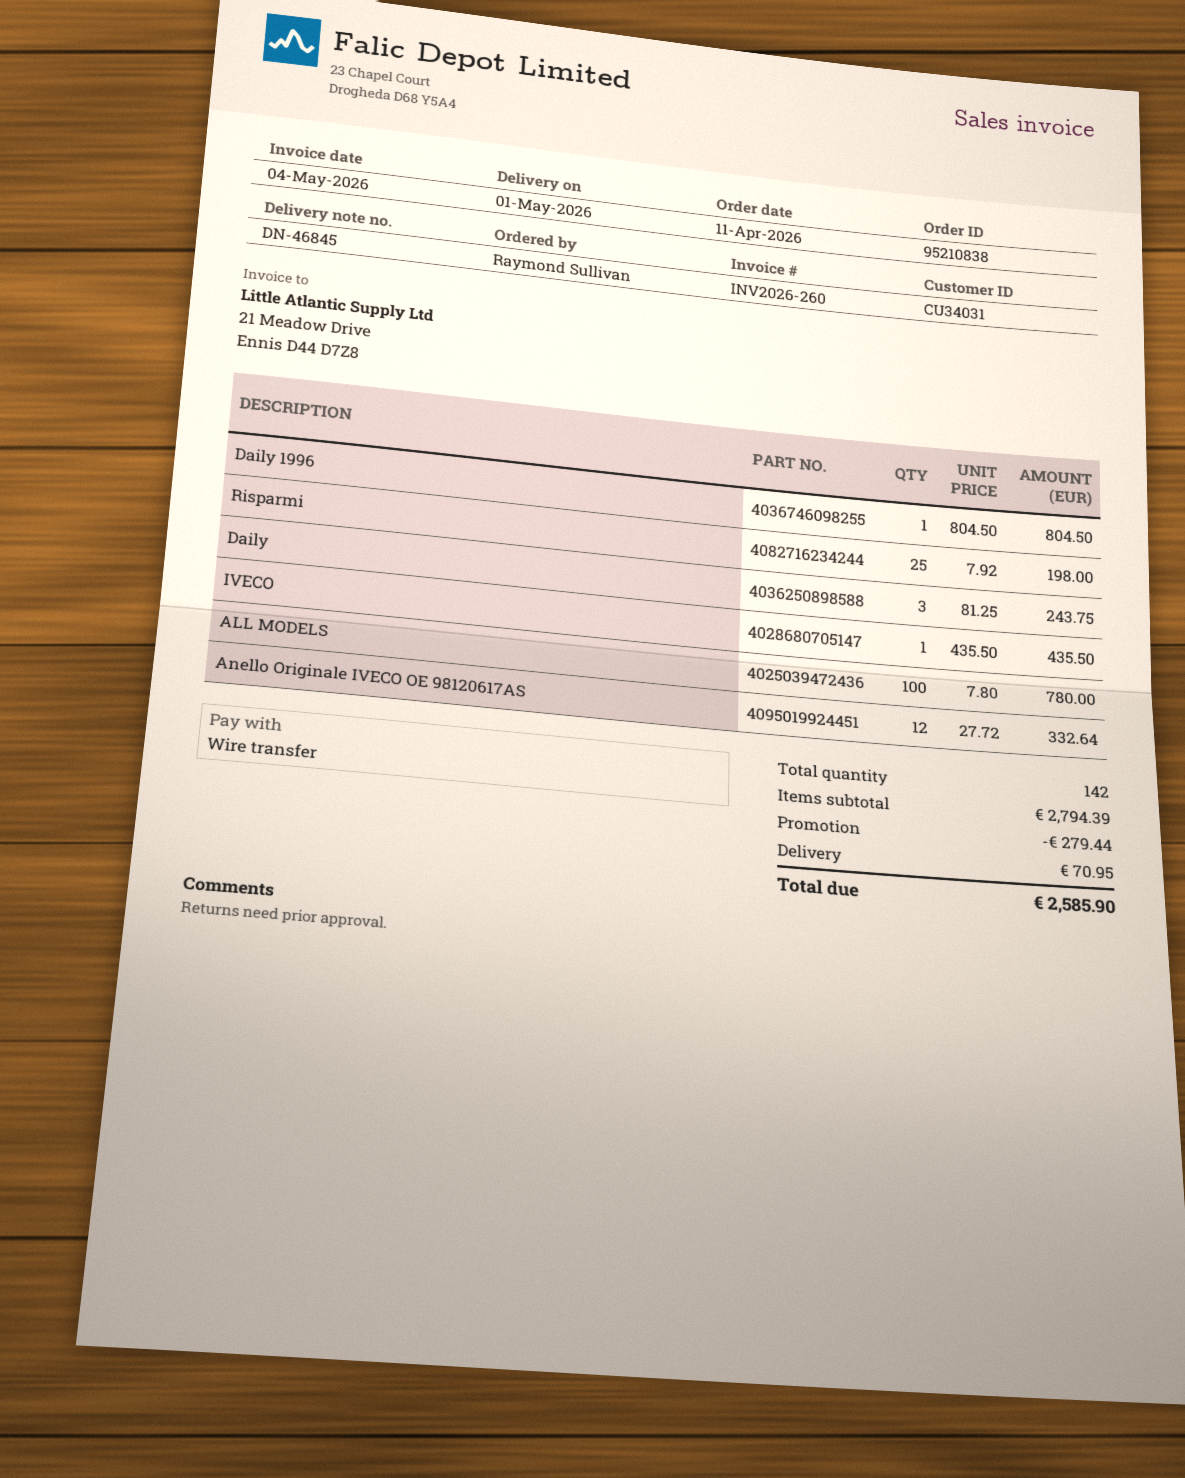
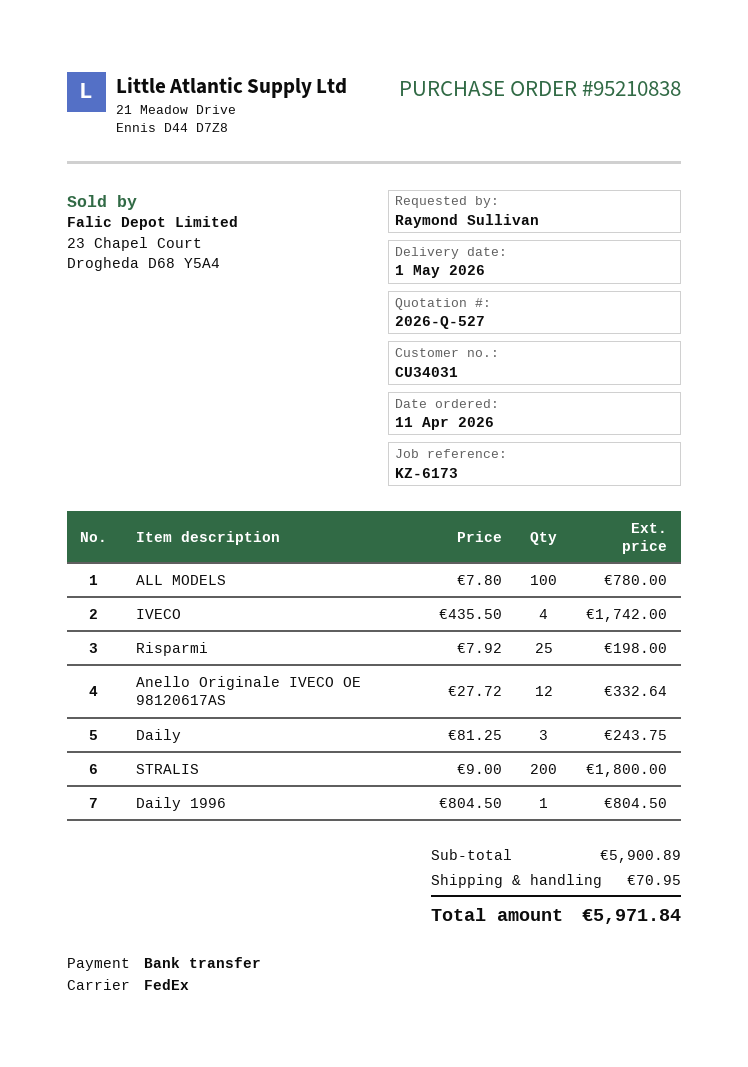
IVECO: 1 x 435.50 = 435.50 -> 4 x 435.50 = 1742.00
STRALIS: none -> 200 x 9.00 = 1800.00
subtotal: 2794.39 -> 5900.89
discount: 279.44 -> none
total: 2585.90 -> 5971.84

